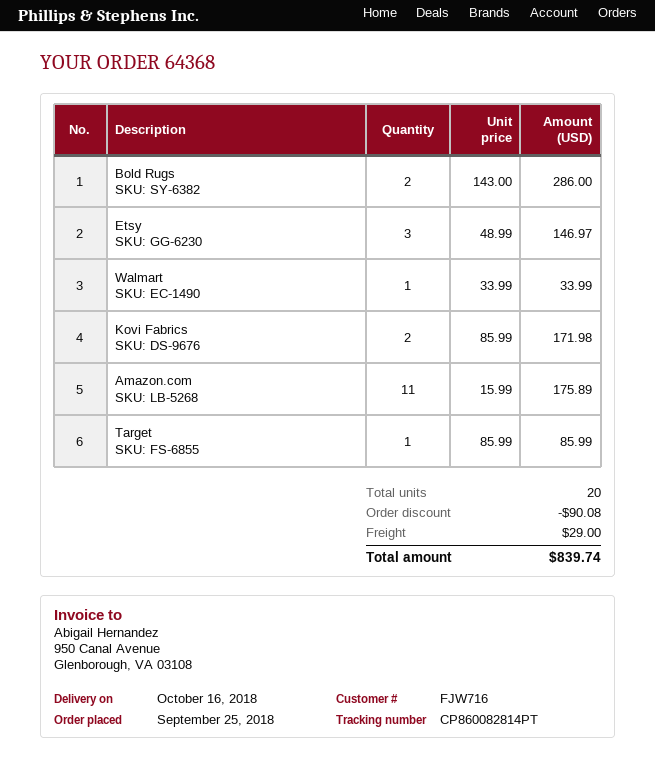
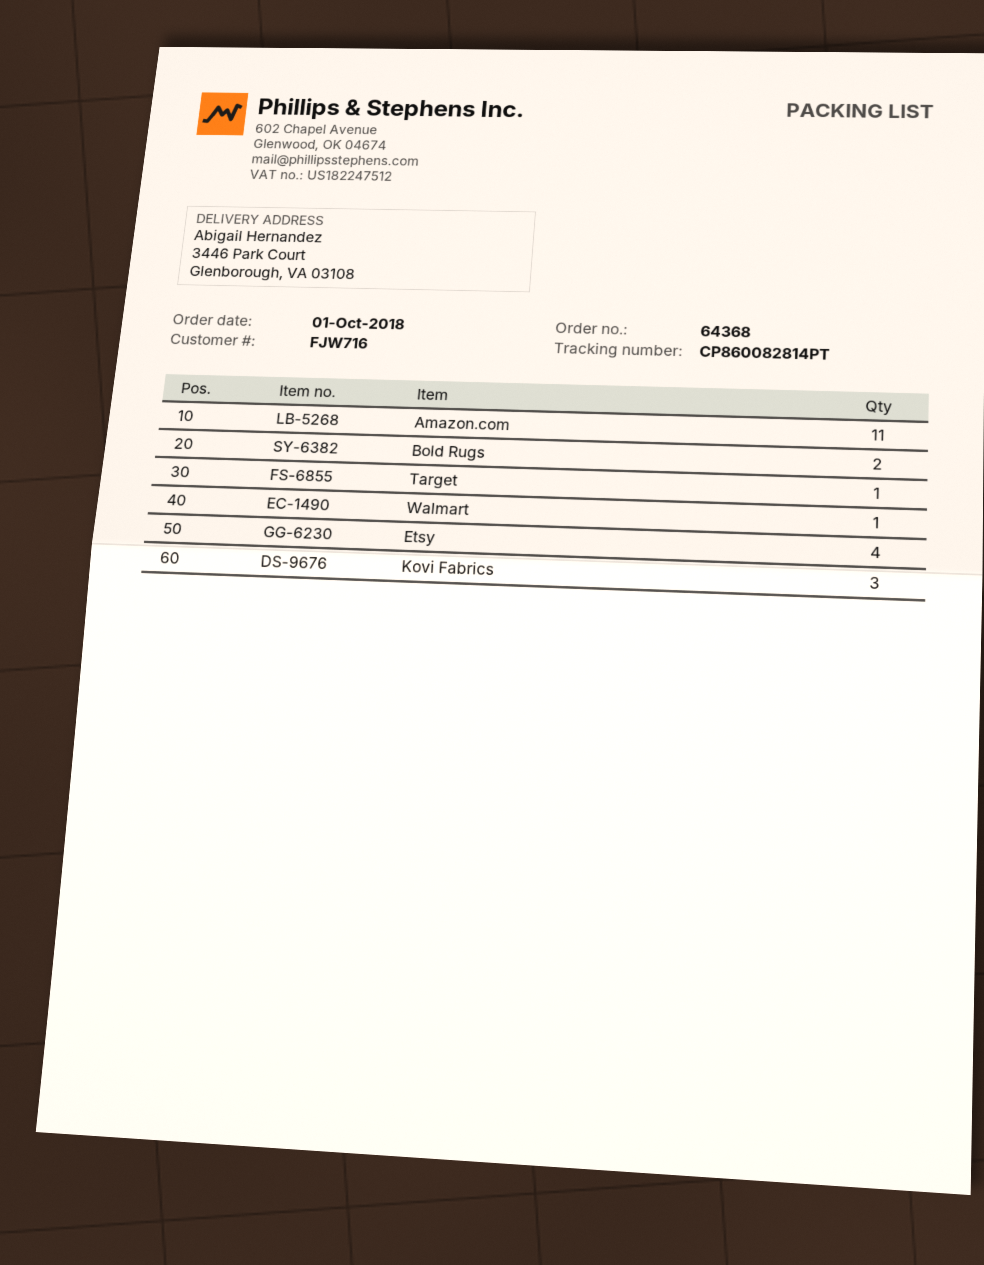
order date: 2018-09-25 -> 2018-10-01
Etsy: 3 -> 4
Kovi Fabrics: 2 -> 3

